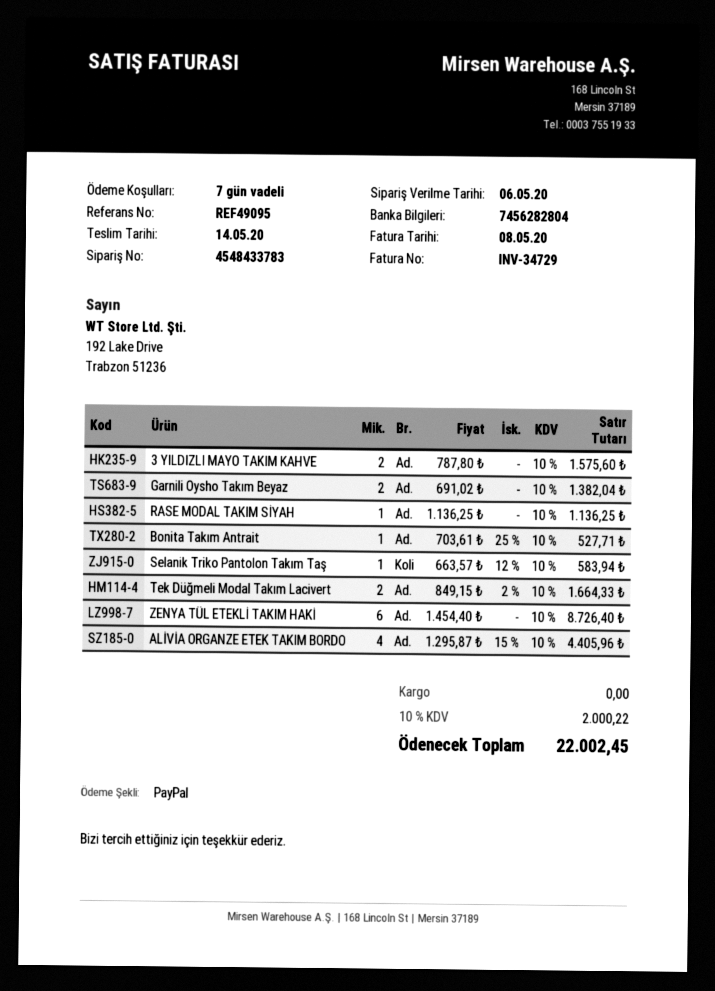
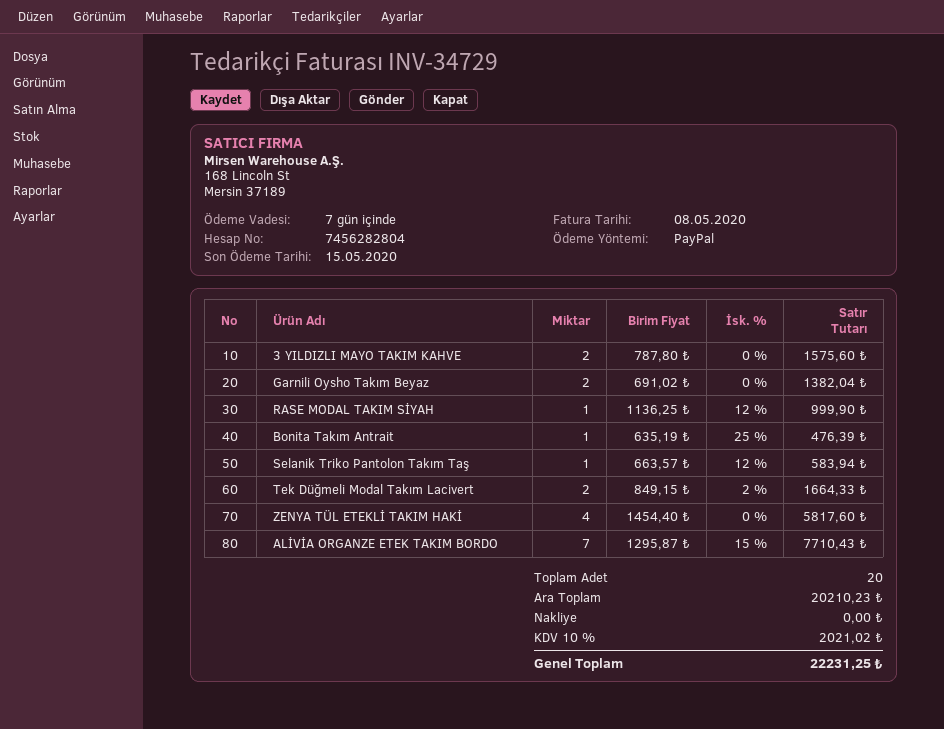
RASE MODAL TAKIM SİYAH: 1 x 1136.25 = 1136.25 -> 1 x 1136.25 - 12% = 999.90
Bonita Takım Antrait: 1 x 703.61 - 25% = 527.71 -> 1 x 635.19 - 25% = 476.39
ZENYA TÜL ETEKLİ TAKIM HAKİ: 6 x 1454.40 = 8726.40 -> 4 x 1454.40 = 5817.60
ALİVİA ORGANZE ETEK TAKIM BORDO: 4 x 1295.87 - 15% = 4405.96 -> 7 x 1295.87 - 15% = 7710.43
tax: 10% = 2000.22 -> 10% = 2021.02
total: 22002.45 -> 22231.25

